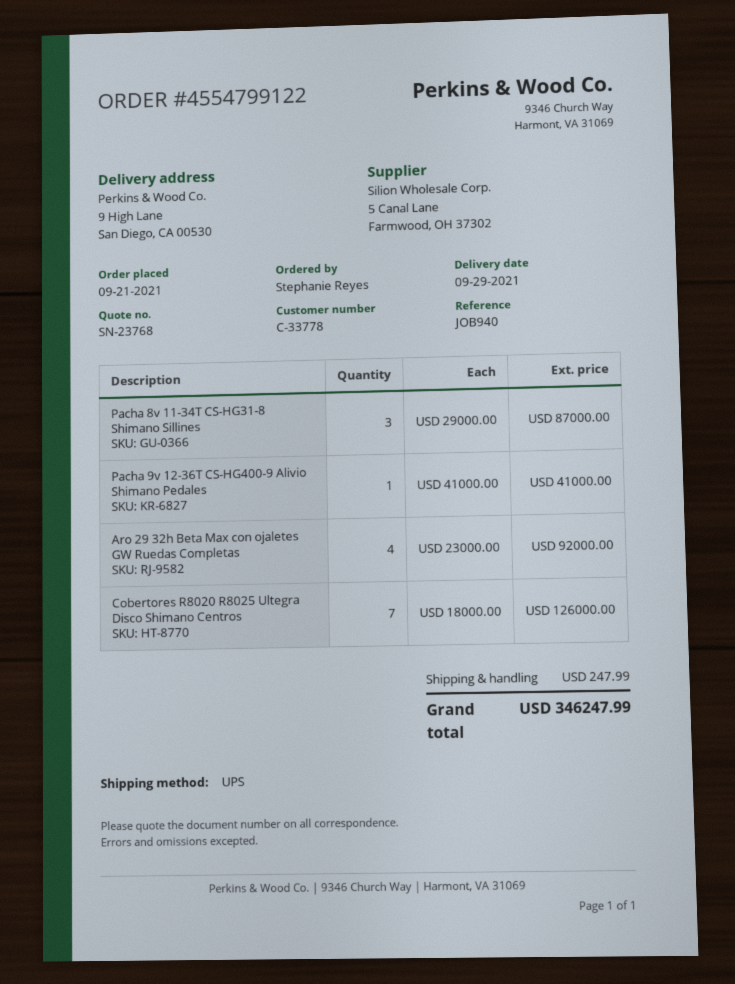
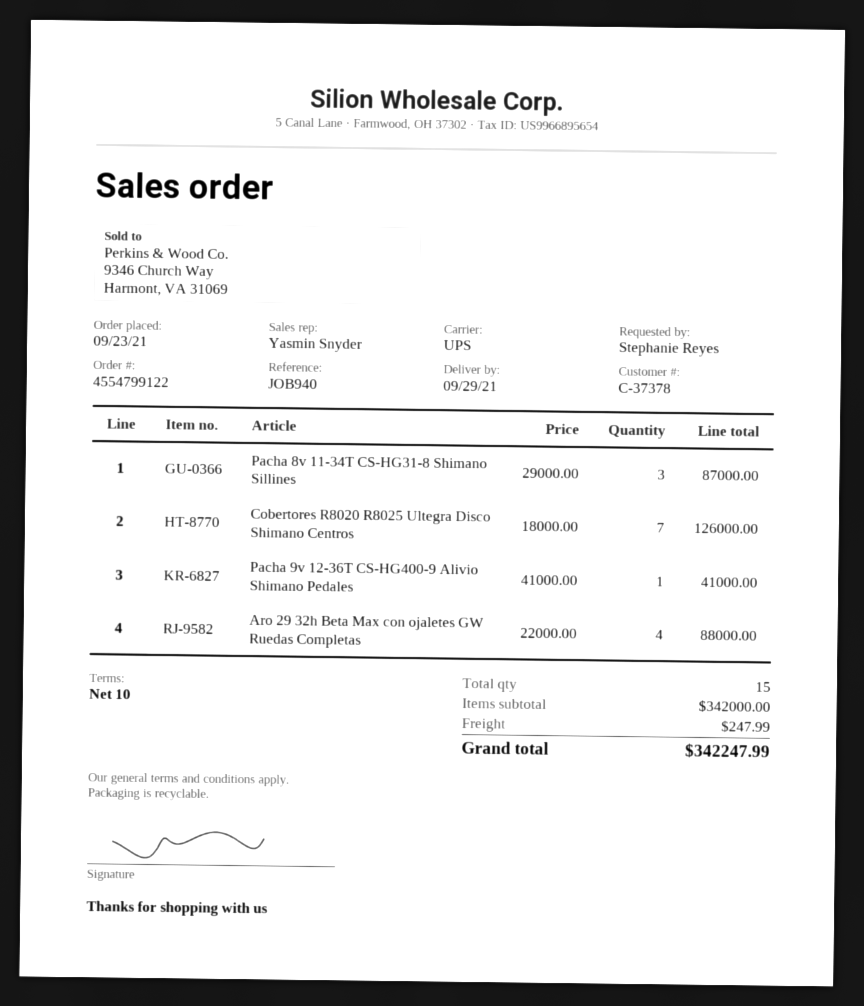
order date: 2021-09-21 -> 2021-09-23
customer number: C-33778 -> C-37378
Aro 29 32h Beta Max con ojaletes GW Ruedas Completas: 4 x 23000.00 = 92000.00 -> 4 x 22000.00 = 88000.00
total: 346247.99 -> 342247.99

